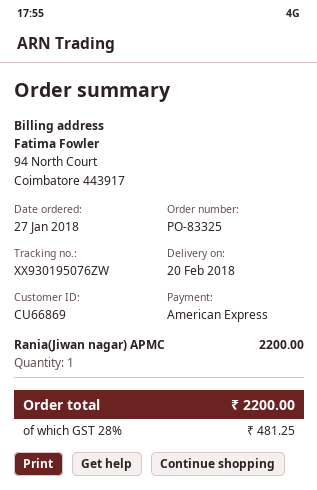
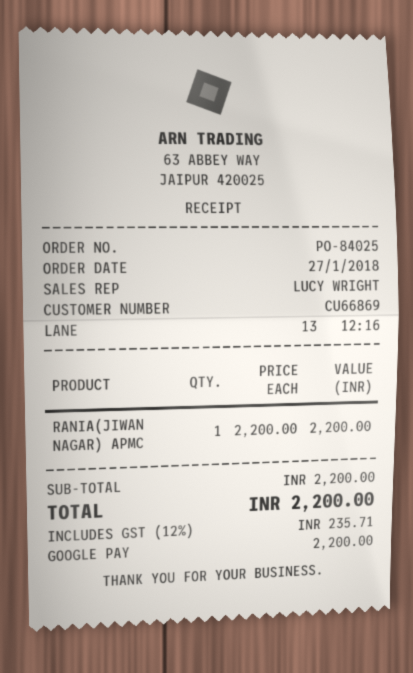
order number: PO-83325 -> PO-84025
payment method: American Express -> Google Pay
tax: 28% = 481.25 -> 12% = 235.71

